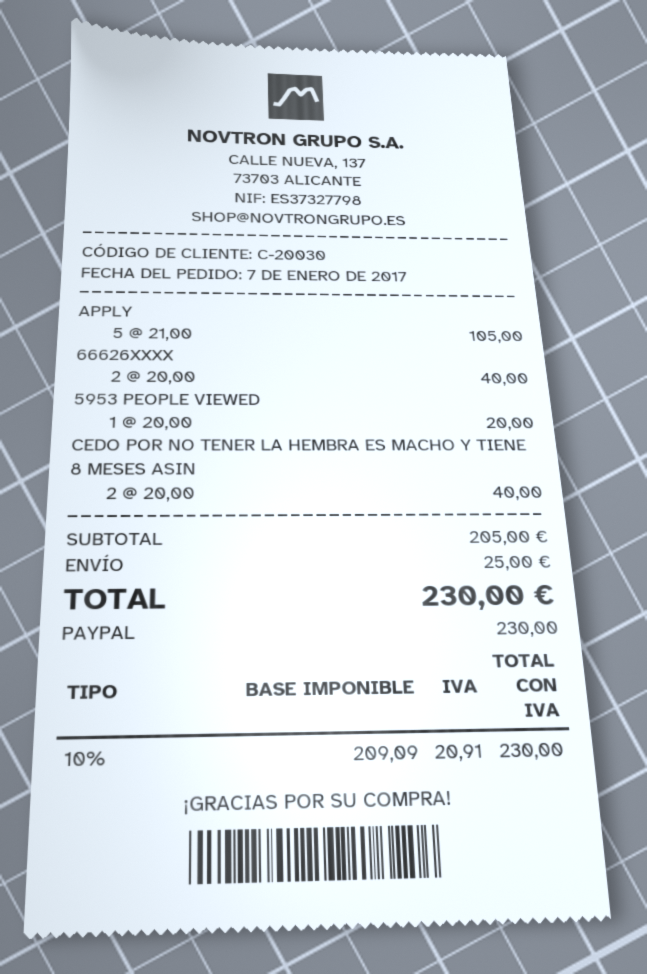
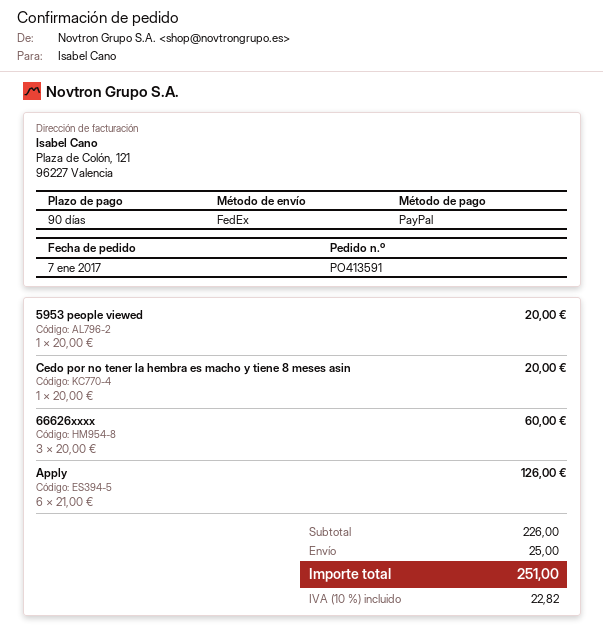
APPLY: 5 x 21.00 = 105.00 -> 6 x 21.00 = 126.00
66626XXXX: 2 x 20.00 = 40.00 -> 3 x 20.00 = 60.00
CEDO POR NO TENER LA HEMBRA ES MACHO Y TIENE 8 MESES ASIN: 2 x 20.00 = 40.00 -> 1 x 20.00 = 20.00
subtotal: 205.00 -> 226.00
tax: 10% = 20.91 -> 10% = 22.82
total: 230.00 -> 251.00

